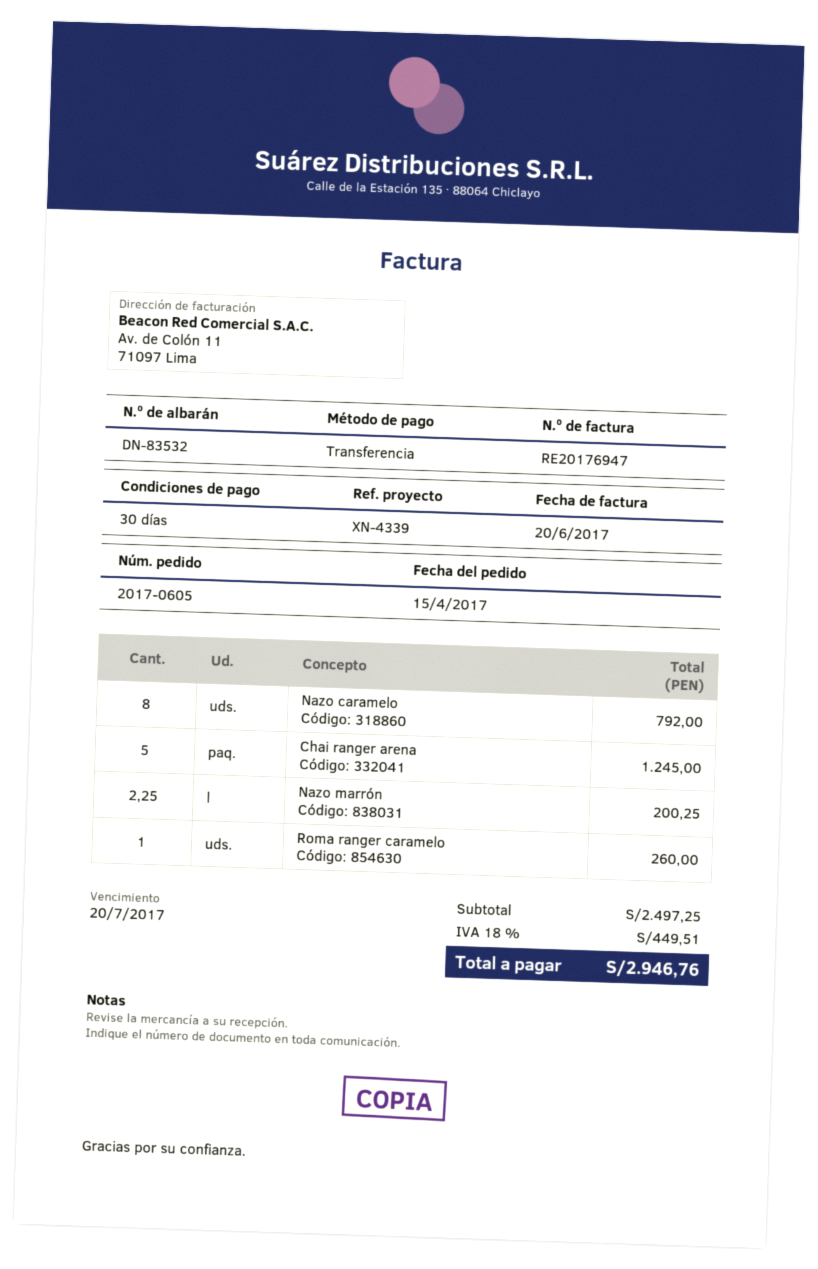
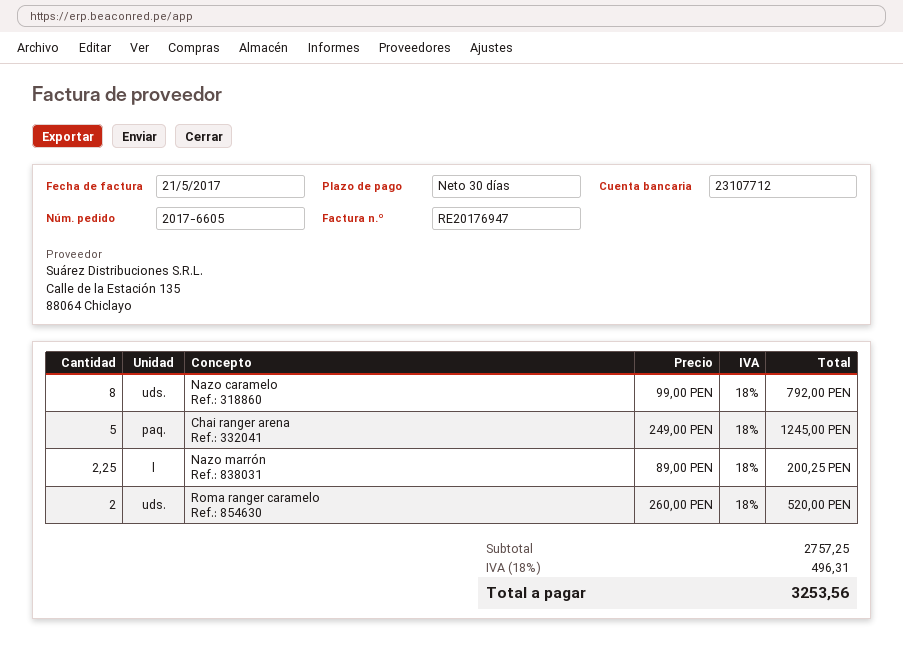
order number: 2017-0605 -> 2017-6605
invoice date: 2017-06-20 -> 2017-05-21
Roma ranger caramelo: 1 for 260.00 -> 2 for 520.00
subtotal: 2497.25 -> 2757.25
tax: 18% = 449.51 -> 18% = 496.31
total: 2946.76 -> 3253.56

